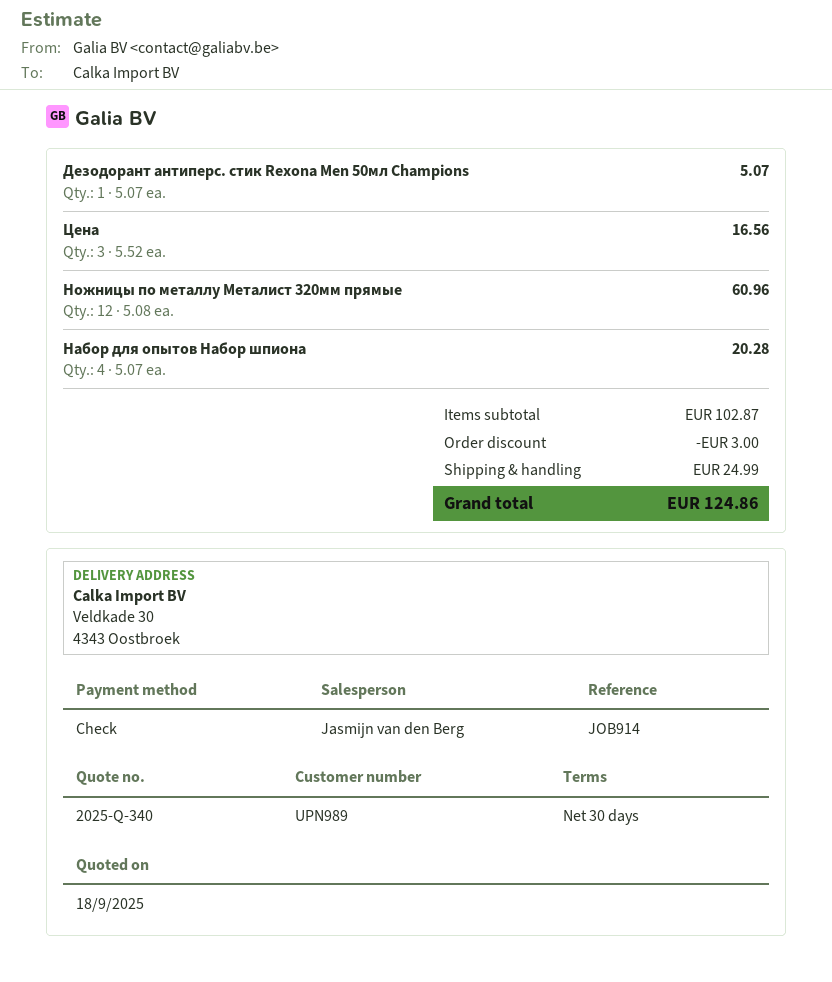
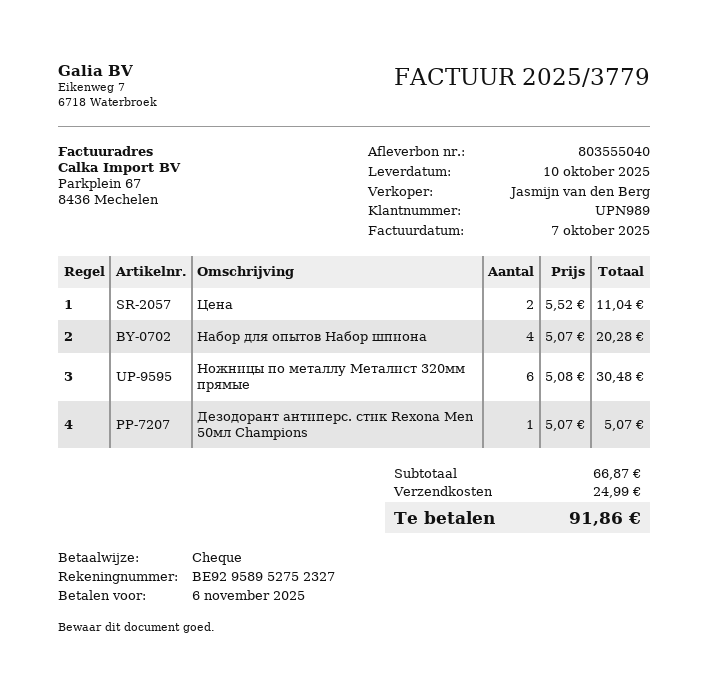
Цена: 3 x 5.52 = 16.56 -> 2 x 5.52 = 11.04
Ножницы по металлу Металист 320мм прямые: 12 x 5.08 = 60.96 -> 6 x 5.08 = 30.48
subtotal: 102.87 -> 66.87
discount: 3.00 -> none
total: 124.86 -> 91.86

